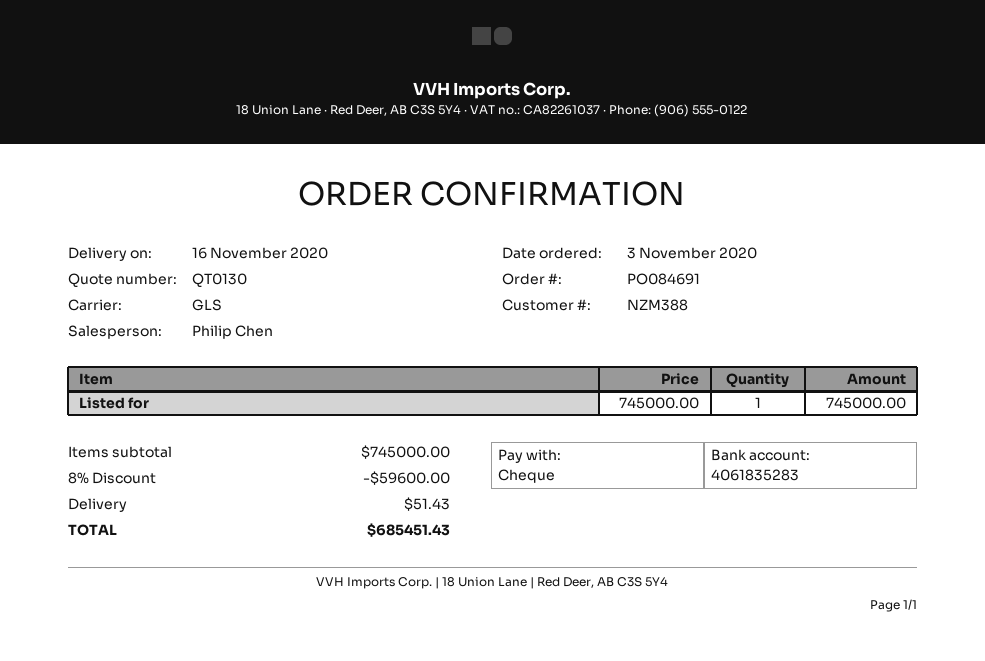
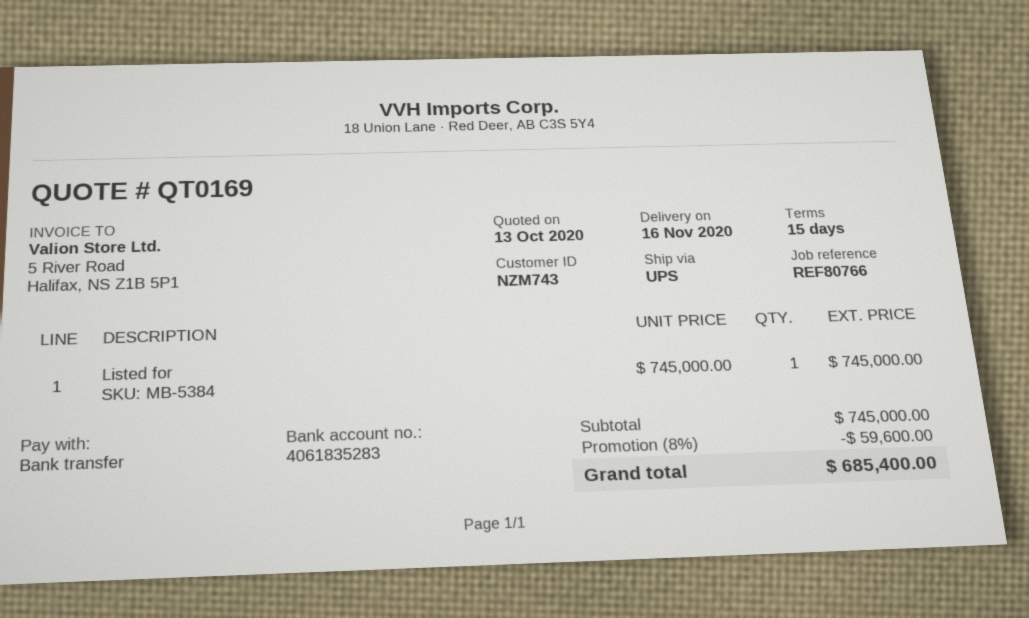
quote number: QT0130 -> QT0169
customer number: NZM388 -> NZM743
payment method: cheque -> bank transfer
shipping method: GLS -> UPS
shipping: 51.43 -> none
total: 685451.43 -> 685400.00

